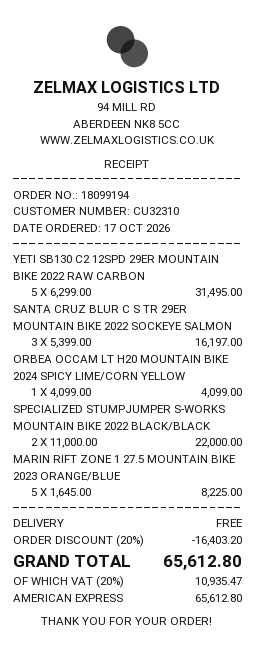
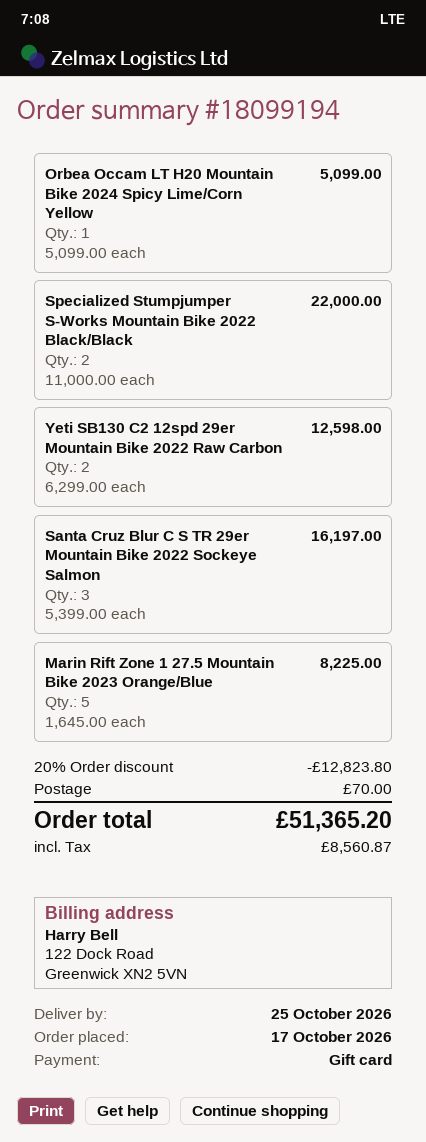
payment method: American Express -> gift card
YETI SB130 C2 12SPD 29ER MOUNTAIN BIKE 2022 RAW CARBON: 5 x 6299.00 = 31495.00 -> 2 x 6299.00 = 12598.00
ORBEA OCCAM LT H20 MOUNTAIN BIKE 2024 SPICY LIME/CORN YELLOW: 1 x 4099.00 = 4099.00 -> 1 x 5099.00 = 5099.00
discount: 20% = 16403.20 -> 20% = 12823.80
shipping: 0.00 -> 70.00
tax: 10935.47 -> 8560.87
total: 65612.80 -> 51365.20

